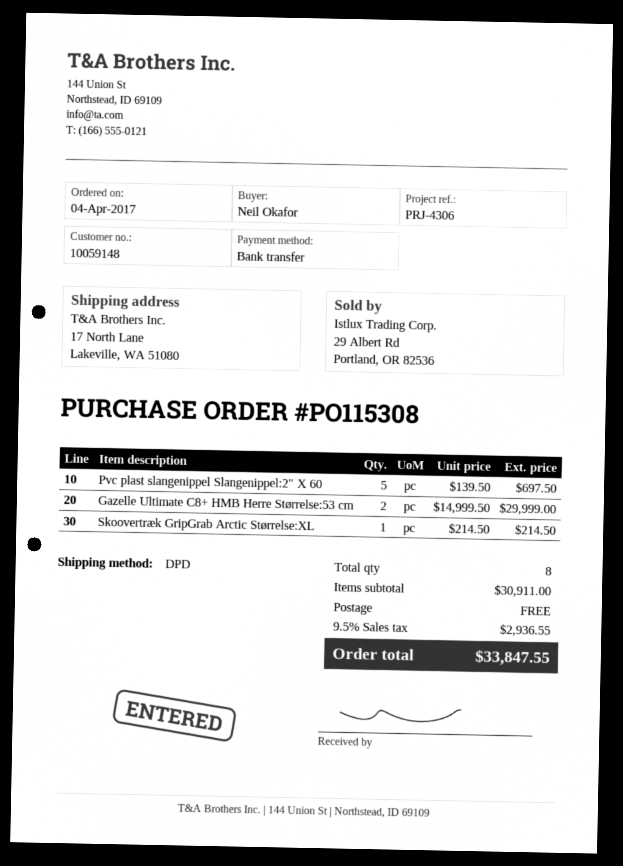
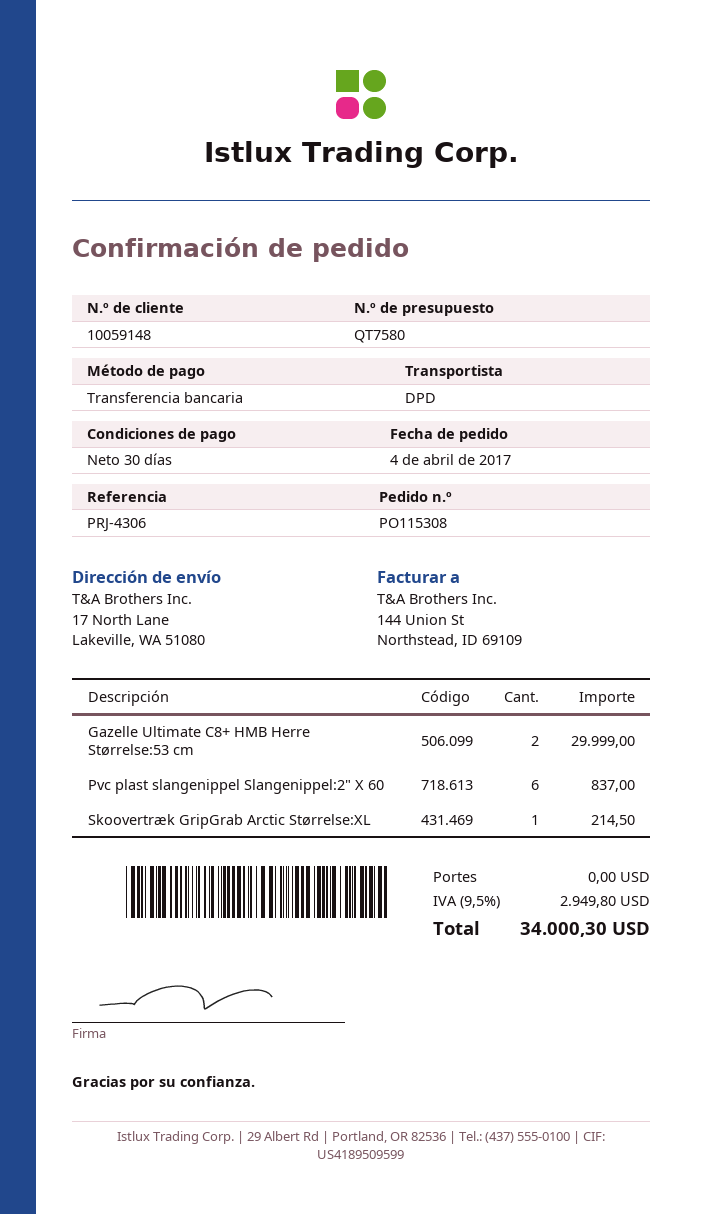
Pvc plast slangenippel Slangenippel:2" X 60: 5 for 697.50 -> 6 for 837.00
tax: 9.5% = 2936.55 -> 9.5% = 2949.80
total: 33847.55 -> 34000.30

